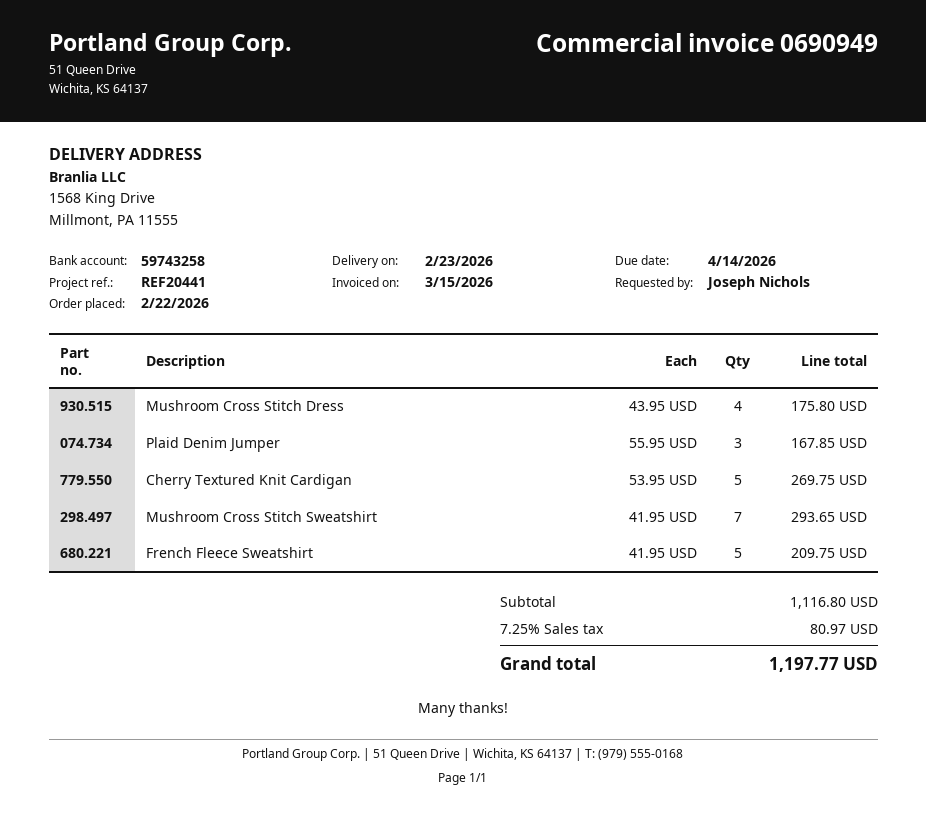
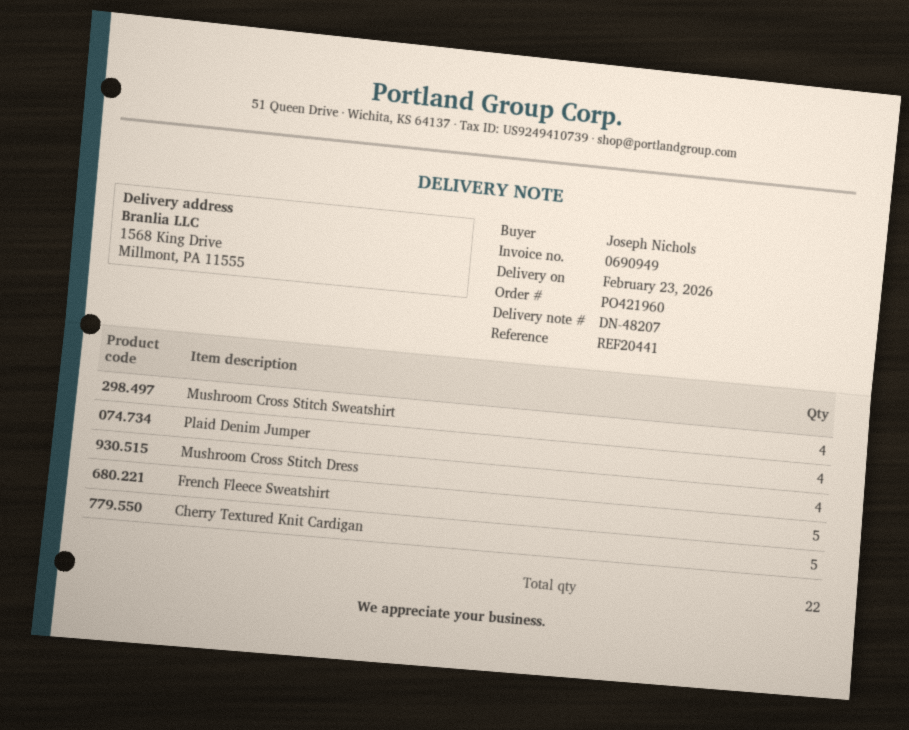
Plaid Denim Jumper: 3 -> 4
Mushroom Cross Stitch Sweatshirt: 7 -> 4

